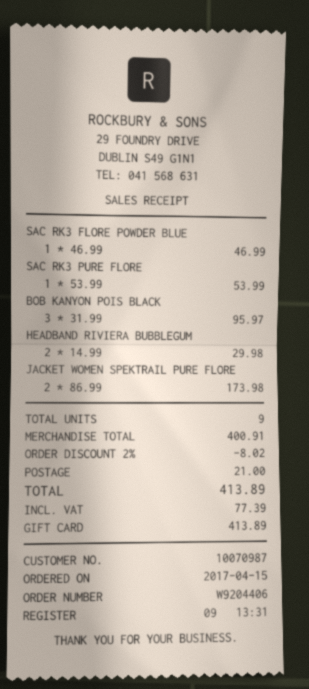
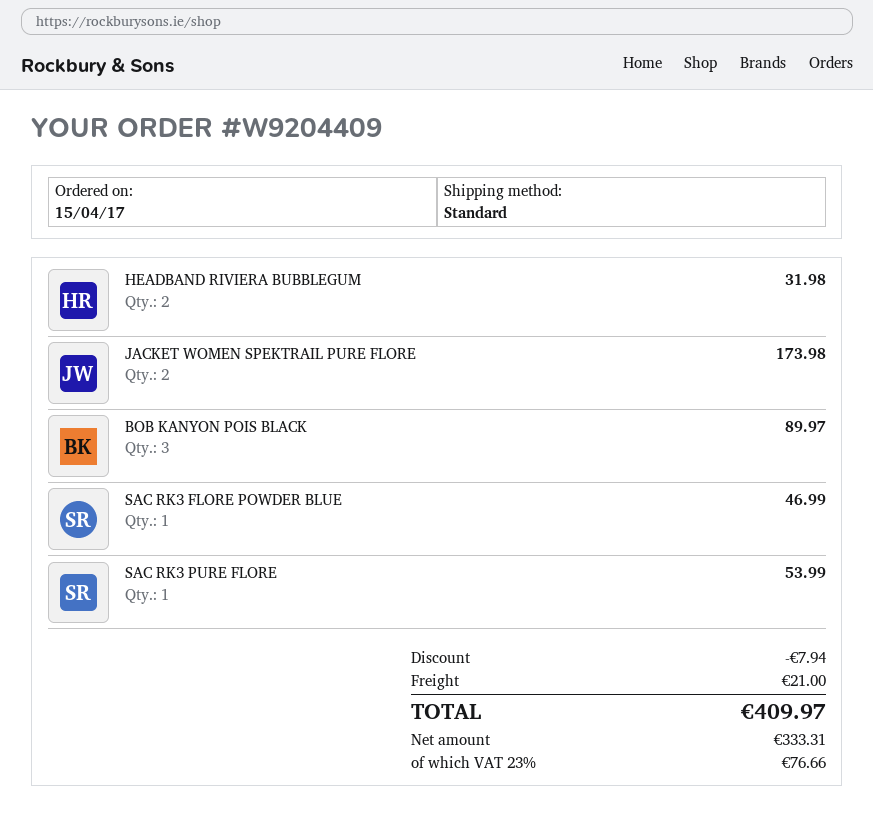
order number: W9204406 -> W9204409
BOB KANYON POIS BLACK: 3 for 95.97 -> 3 for 89.97
HEADBAND RIVIERA BUBBLEGUM: 2 for 29.98 -> 2 for 31.98
discount: 8.02 -> 7.94
tax: 77.39 -> 76.66
total: 413.89 -> 409.97

